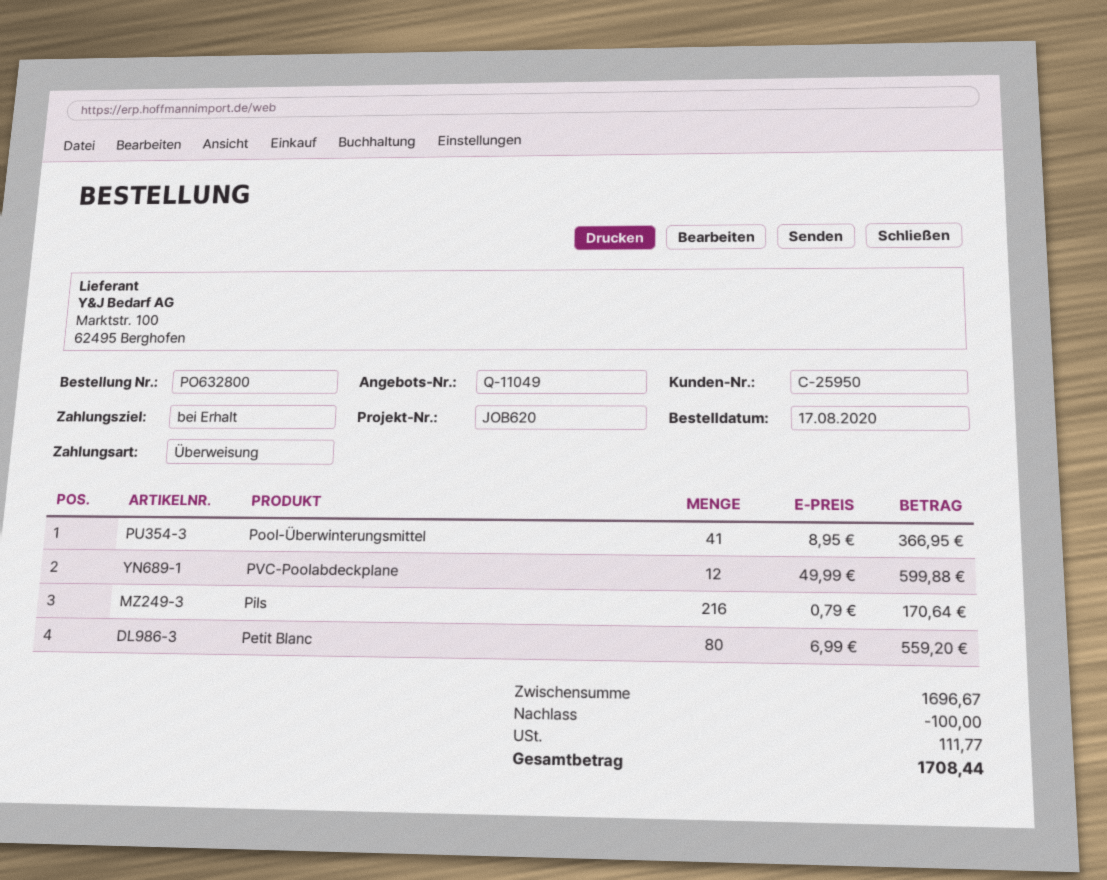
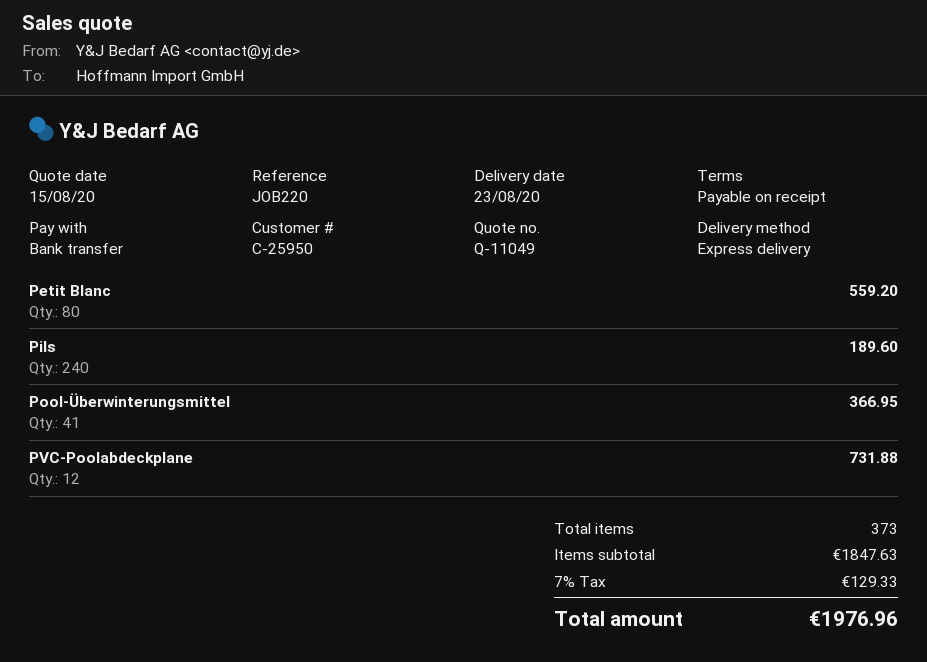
reference: JOB620 -> JOB220
PVC-Poolabdeckplane: 12 for 599.88 -> 12 for 731.88
Pils: 216 for 170.64 -> 240 for 189.60
subtotal: 1696.67 -> 1847.63
discount: 100.00 -> none
tax: 111.77 -> 129.33
total: 1708.44 -> 1976.96

